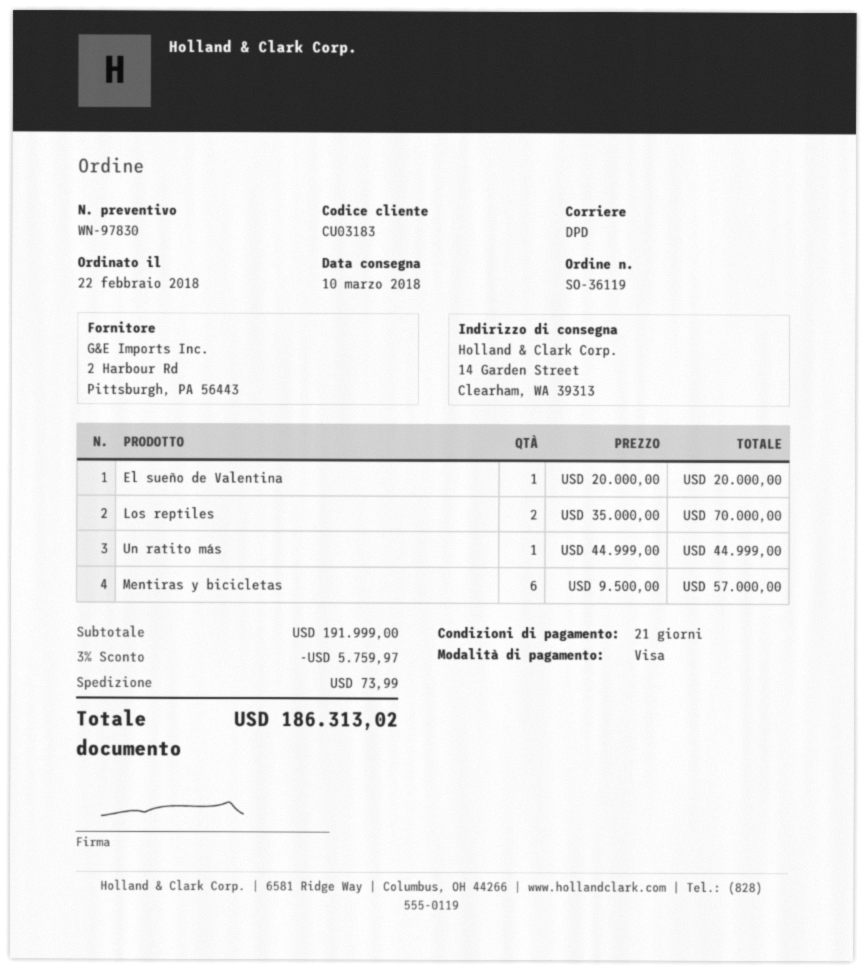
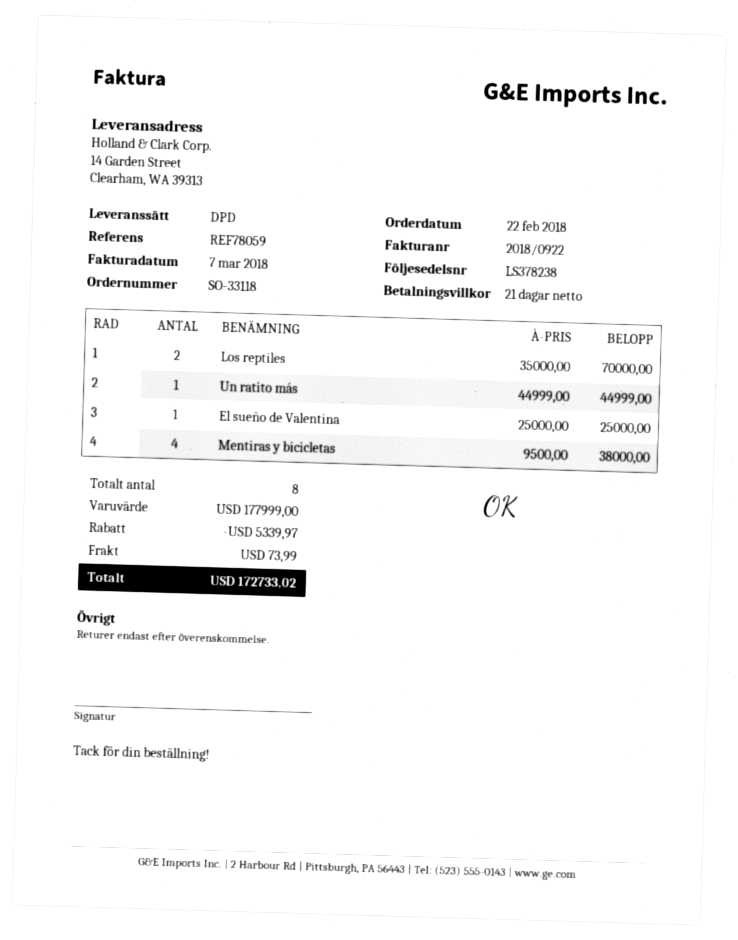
order number: SO-36119 -> SO-33118
El sueño de Valentina: 1 x 20000.00 = 20000.00 -> 1 x 25000.00 = 25000.00
Mentiras y bicicletas: 6 x 9500.00 = 57000.00 -> 4 x 9500.00 = 38000.00
subtotal: 191999.00 -> 177999.00
discount: 5759.97 -> 5339.97
total: 186313.02 -> 172733.02

